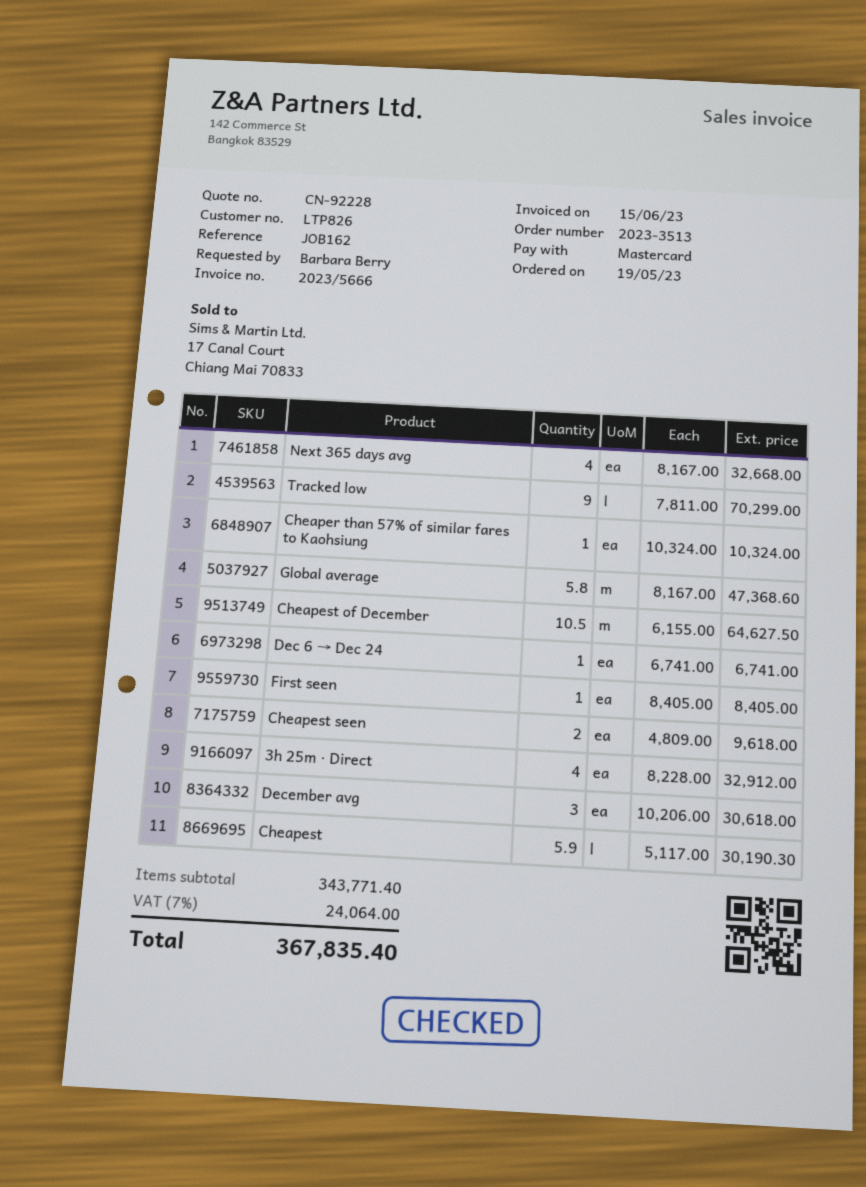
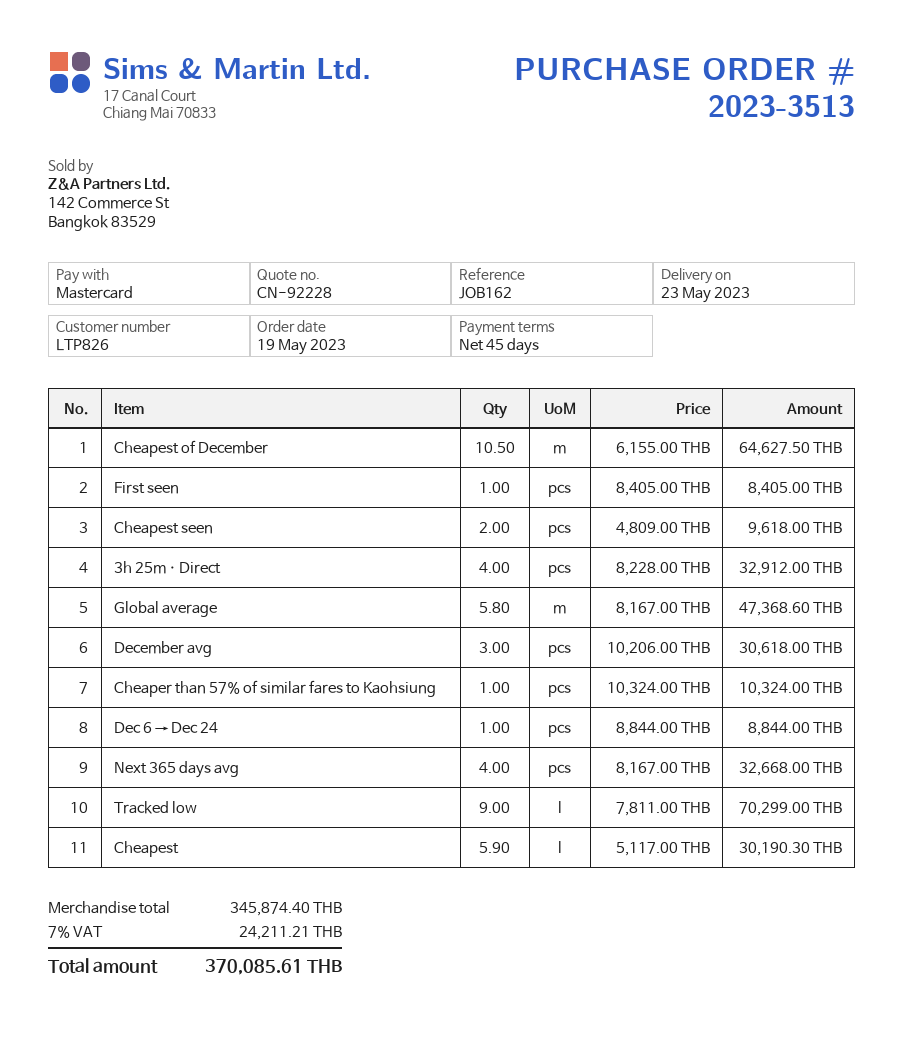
Dec 6 → Dec 24: 1 x 6741.00 = 6741.00 -> 1 x 8844.00 = 8844.00
subtotal: 343771.40 -> 345874.40
tax: 7% = 24064.00 -> 7% = 24211.21
total: 367835.40 -> 370085.61

